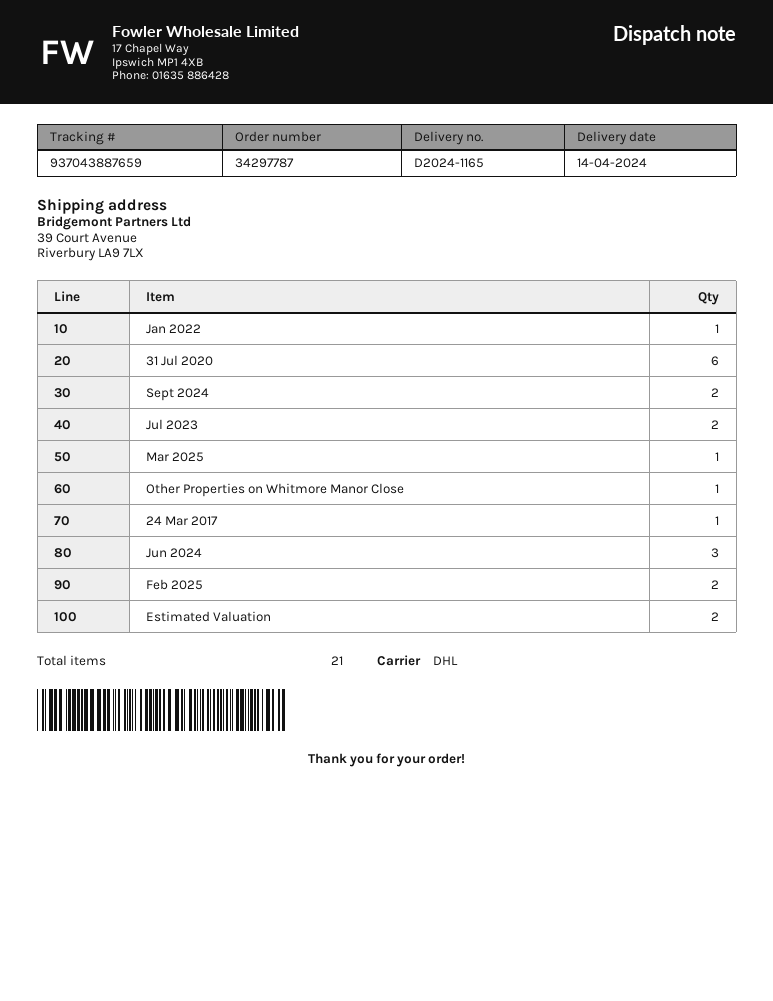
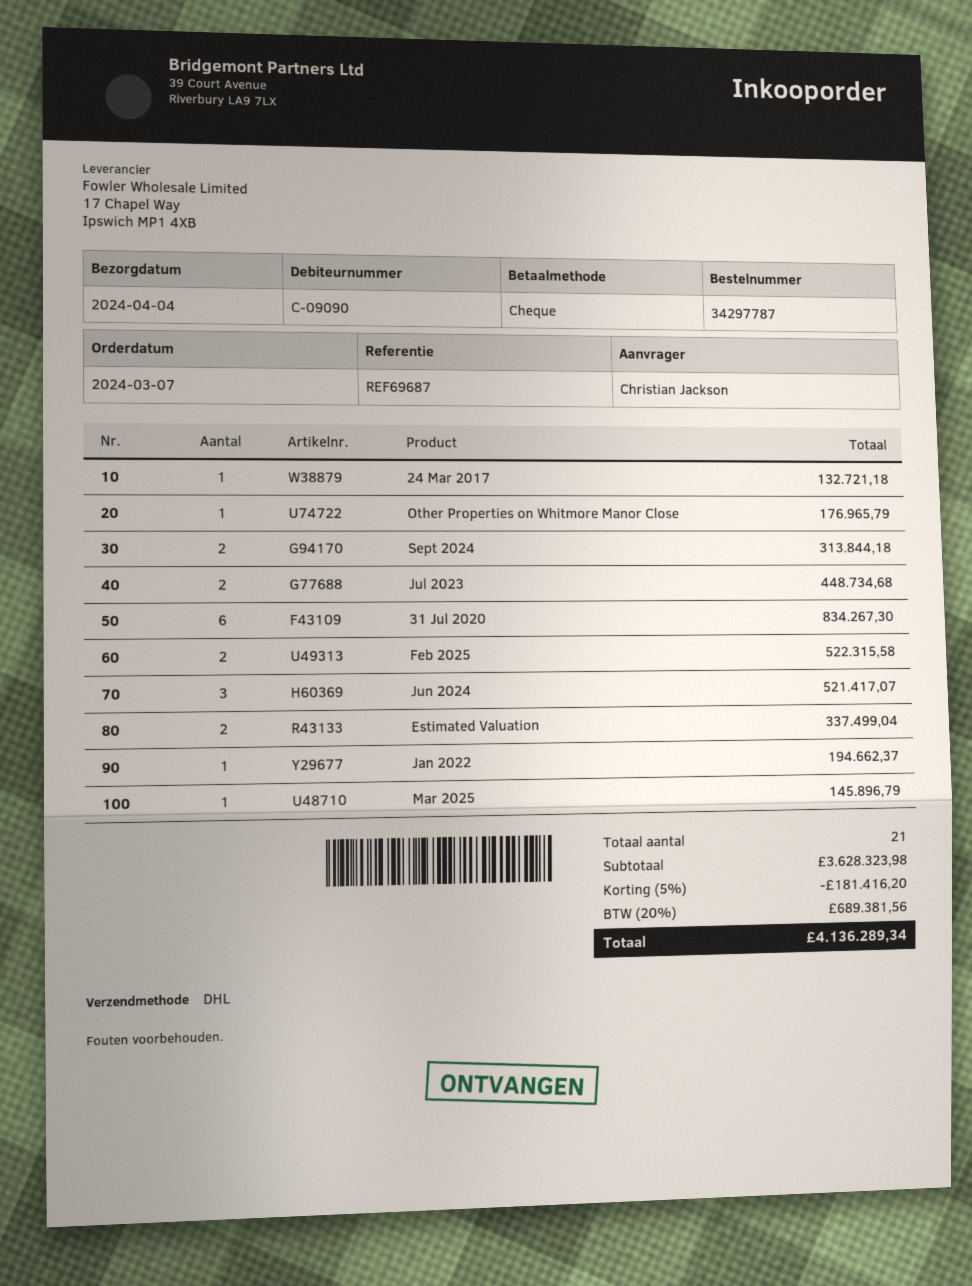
delivery date: 2024-04-14 -> 2024-04-04

